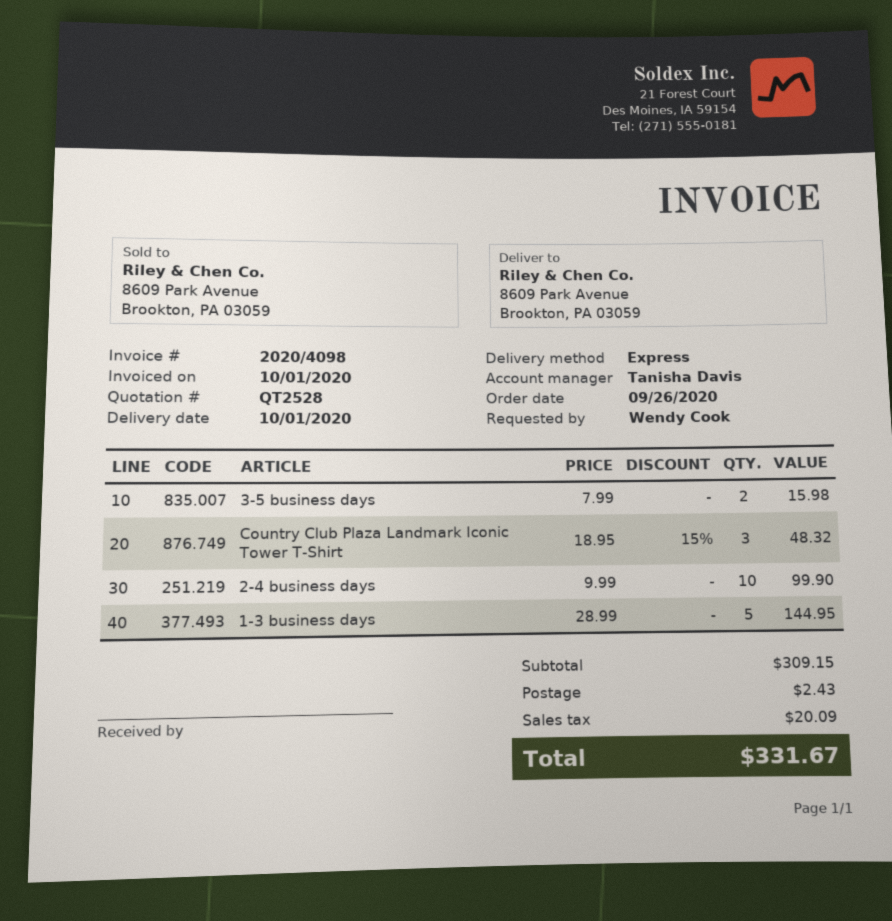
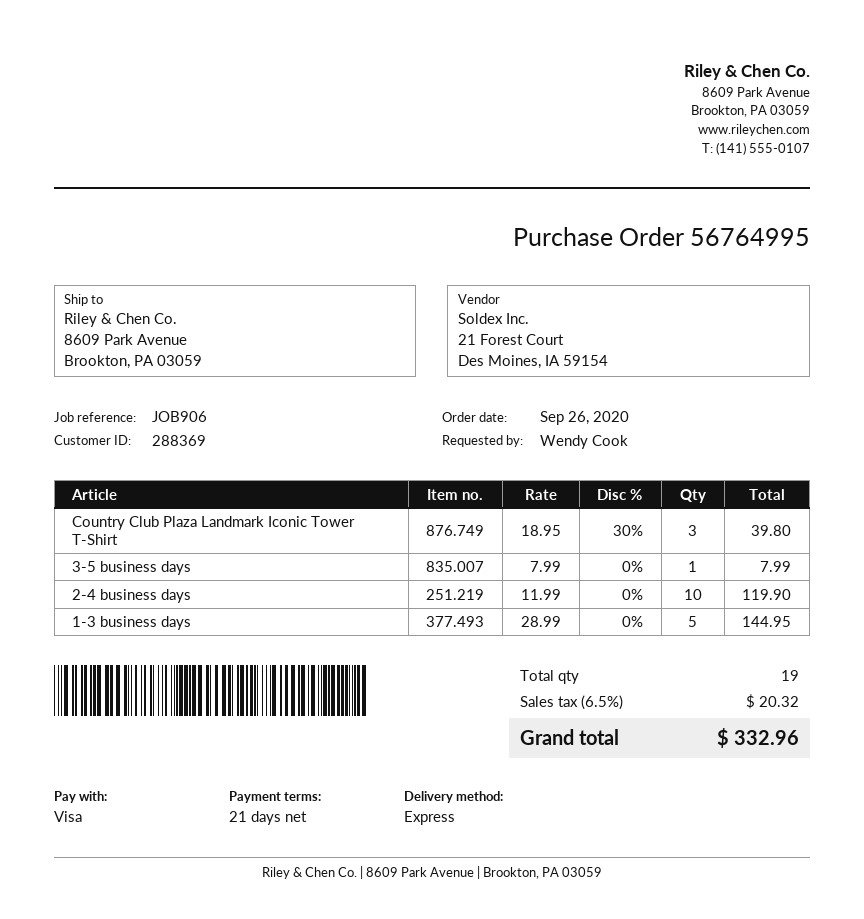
3-5 business days: 2 x 7.99 = 15.98 -> 1 x 7.99 = 7.99
Country Club Plaza Landmark Iconic Tower T-Shirt: 3 x 18.95 - 15% = 48.32 -> 3 x 18.95 - 30% = 39.80
2-4 business days: 10 x 9.99 = 99.90 -> 10 x 11.99 = 119.90
shipping: 2.43 -> none
tax: 20.09 -> 20.32
total: 331.67 -> 332.96

